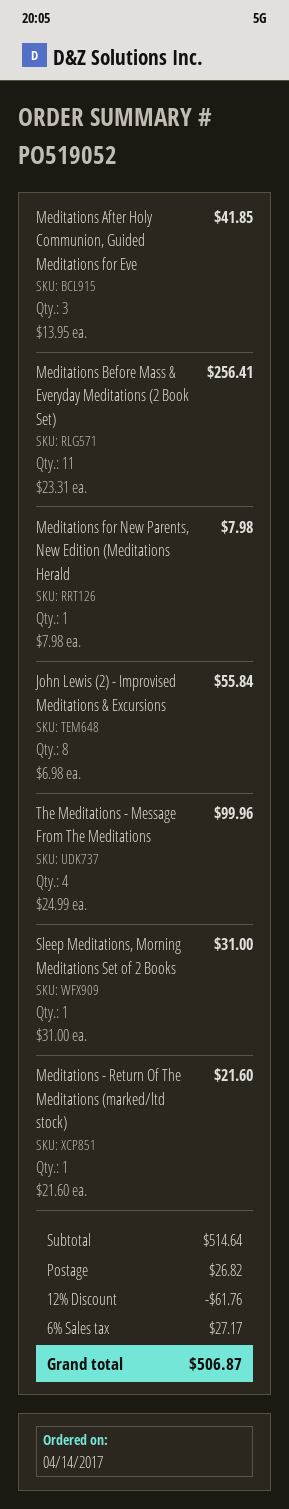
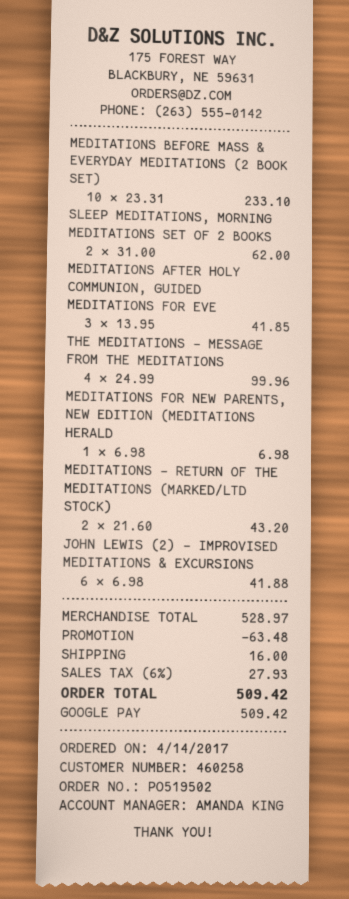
order number: PO519052 -> PO519502
Meditations Before Mass & Everyday Meditations (2 Book Set): 11 x 23.31 = 256.41 -> 10 x 23.31 = 233.10
Meditations for New Parents, New Edition (Meditations Herald: 1 x 7.98 = 7.98 -> 1 x 6.98 = 6.98
John Lewis (2) - Improvised Meditations & Excursions: 8 x 6.98 = 55.84 -> 6 x 6.98 = 41.88
Sleep Meditations, Morning Meditations Set of 2 Books: 1 x 31.00 = 31.00 -> 2 x 31.00 = 62.00
Meditations - Return Of The Meditations (marked/ltd stock): 1 x 21.60 = 21.60 -> 2 x 21.60 = 43.20
subtotal: 514.64 -> 528.97
discount: 61.76 -> 63.48
shipping: 26.82 -> 16.00
tax: 6% = 27.17 -> 6% = 27.93
total: 506.87 -> 509.42

